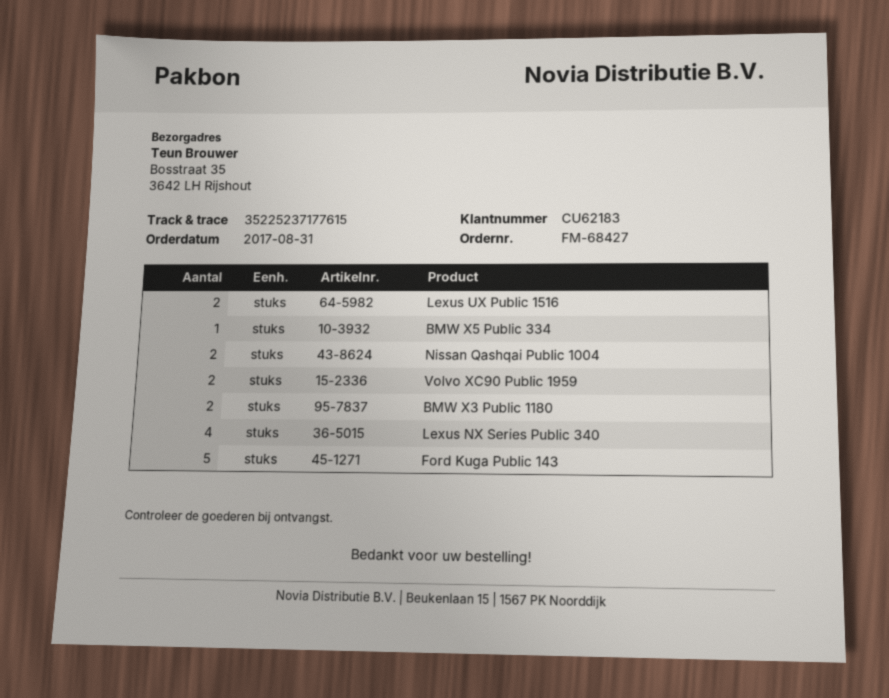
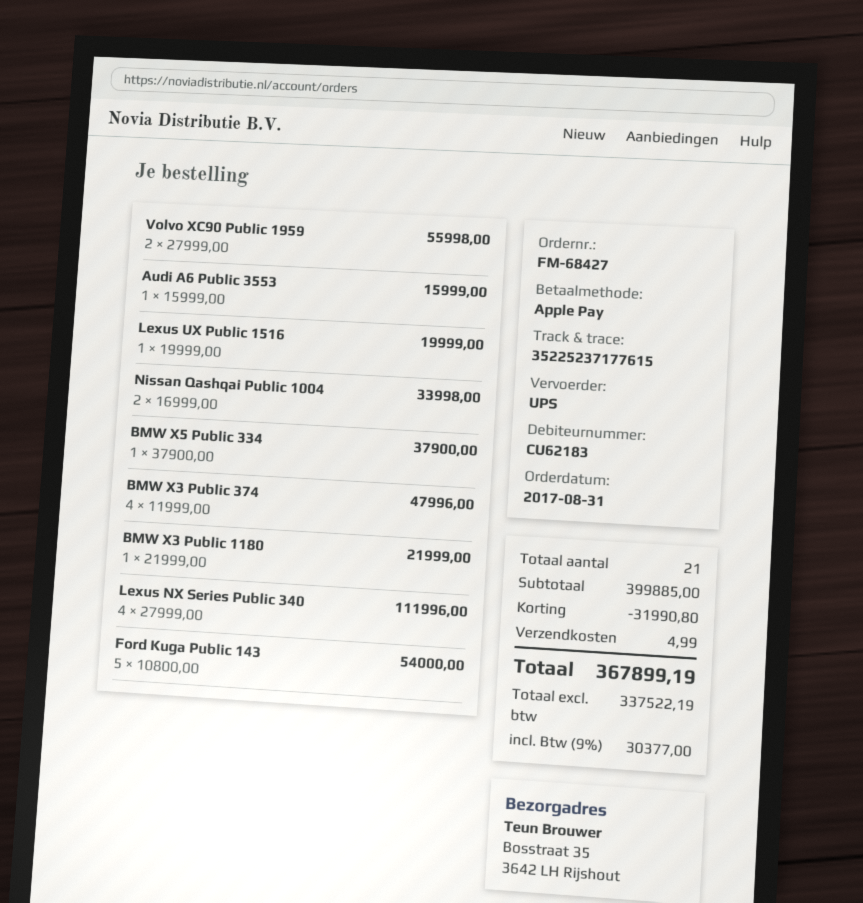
Lexus UX Public 1516: 2 -> 1
BMW X3 Public 1180: 2 -> 1
Audi A6 Public 3553: none -> 1
BMW X3 Public 374: none -> 4

